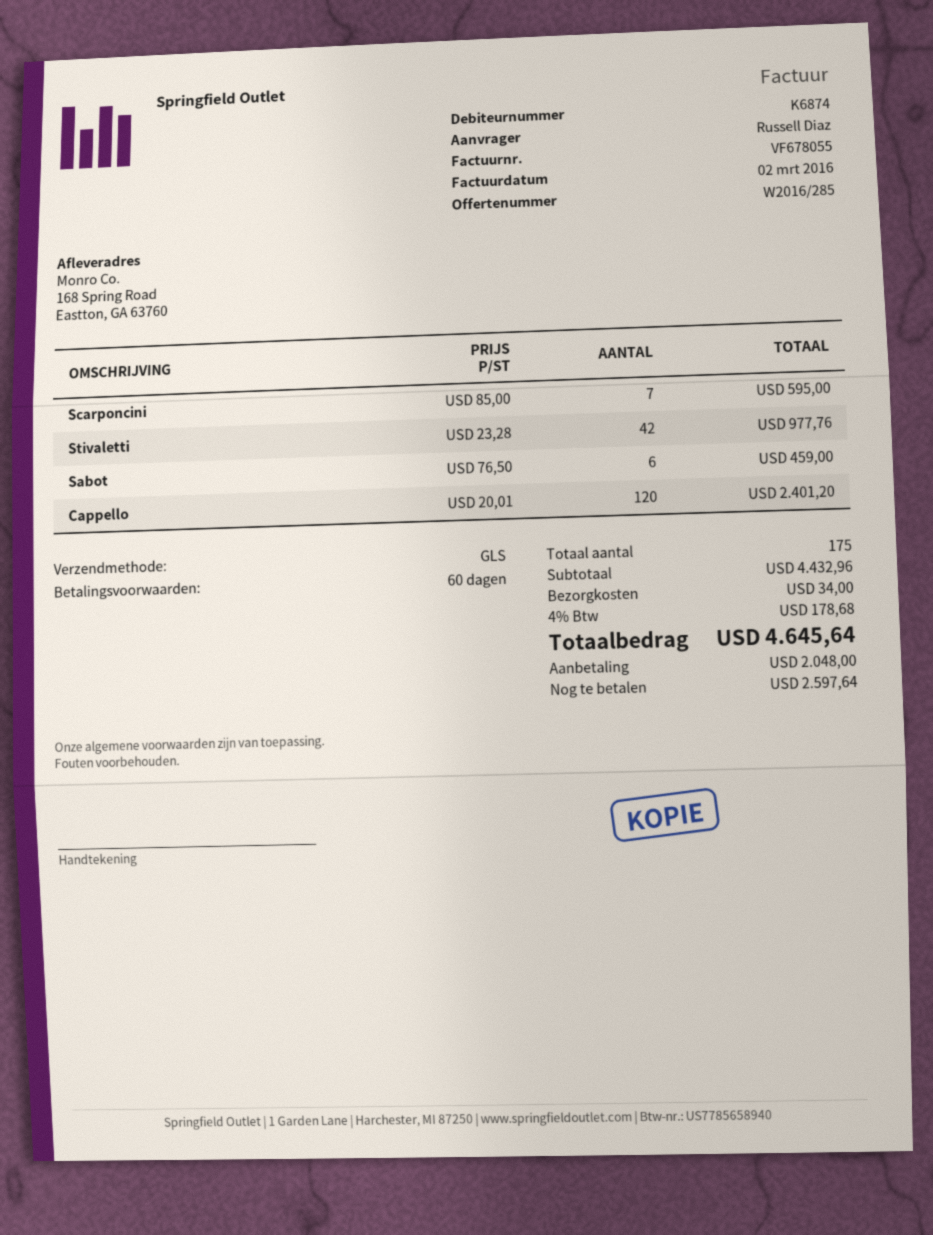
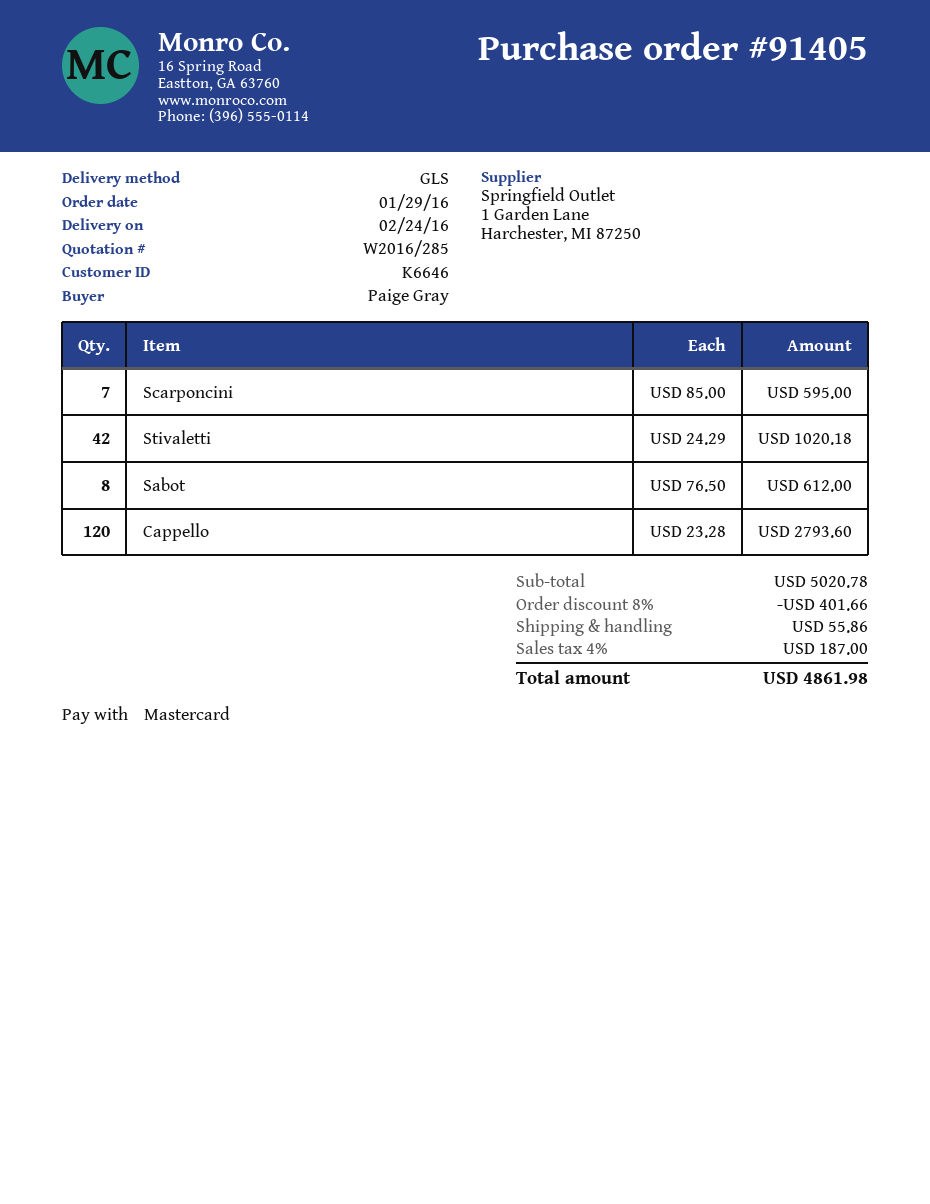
customer number: K6874 -> K6646
ordered by: Russell Diaz -> Paige Gray
Stivaletti: 42 x 23.28 = 977.76 -> 42 x 24.29 = 1020.18
Sabot: 6 x 76.50 = 459.00 -> 8 x 76.50 = 612.00
Cappello: 120 x 20.01 = 2401.20 -> 120 x 23.28 = 2793.60
subtotal: 4432.96 -> 5020.78
discount: none -> 8% = 401.66
shipping: 34.00 -> 55.86
tax: 4% = 178.68 -> 4% = 187.00
total: 4645.64 -> 4861.98

